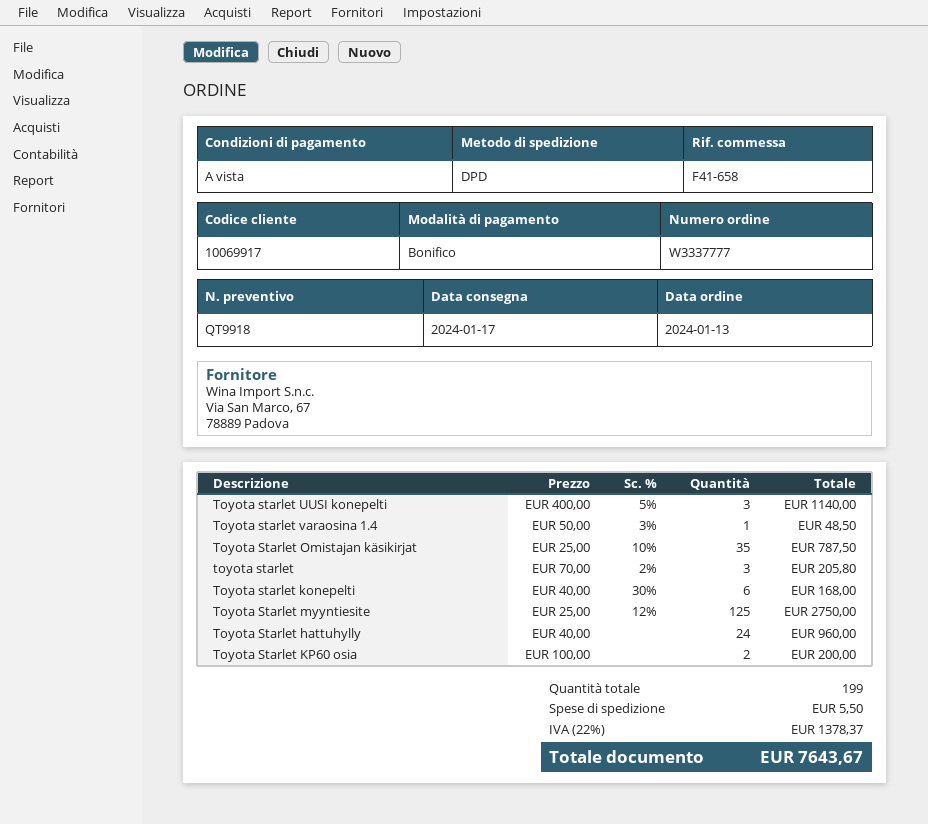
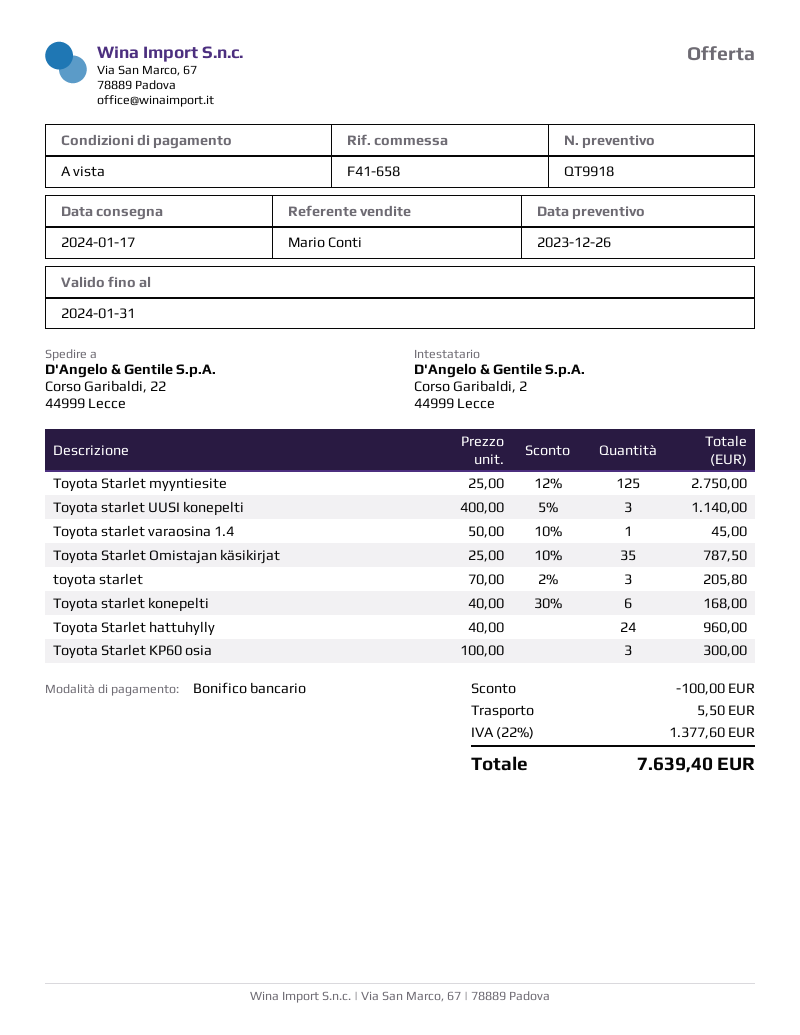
Toyota starlet varaosina 1.4: 1 x 50.00 - 3% = 48.50 -> 1 x 50.00 - 10% = 45.00
Toyota Starlet KP60 osia: 2 x 100.00 = 200.00 -> 3 x 100.00 = 300.00
discount: none -> 100.00
tax: 22% = 1378.37 -> 22% = 1377.60
total: 7643.67 -> 7639.40

